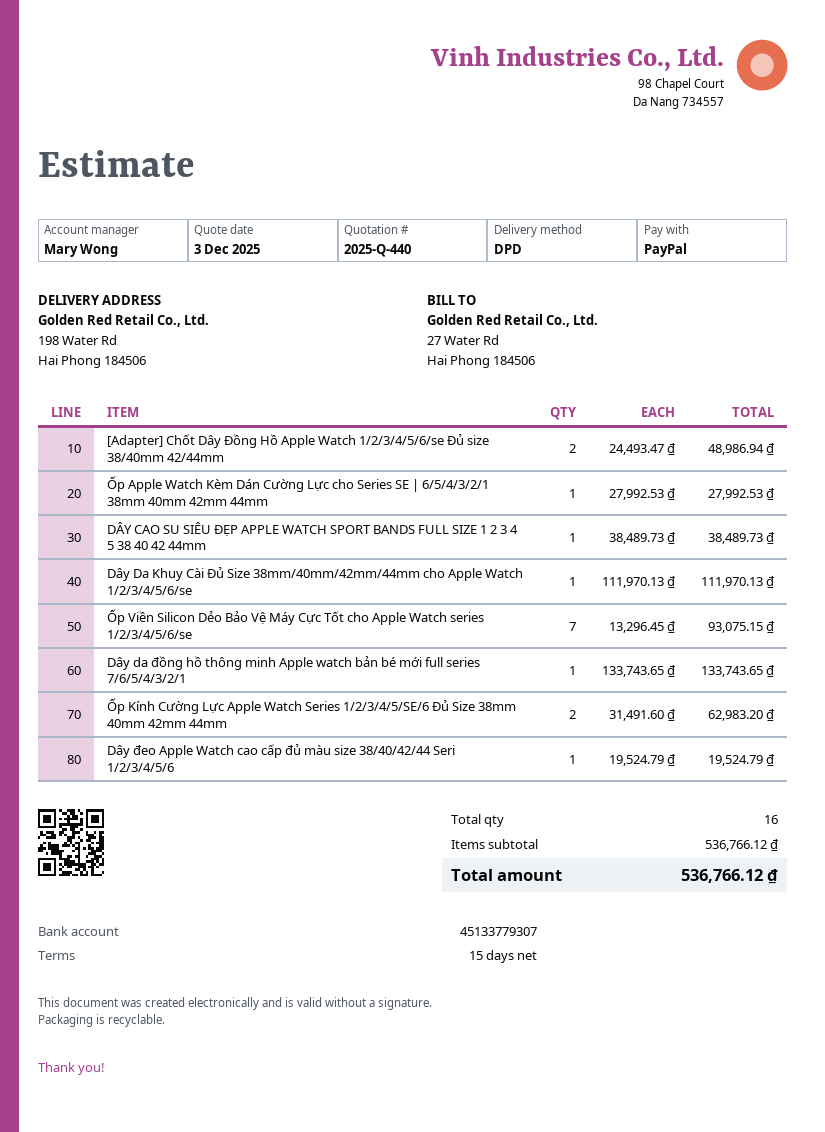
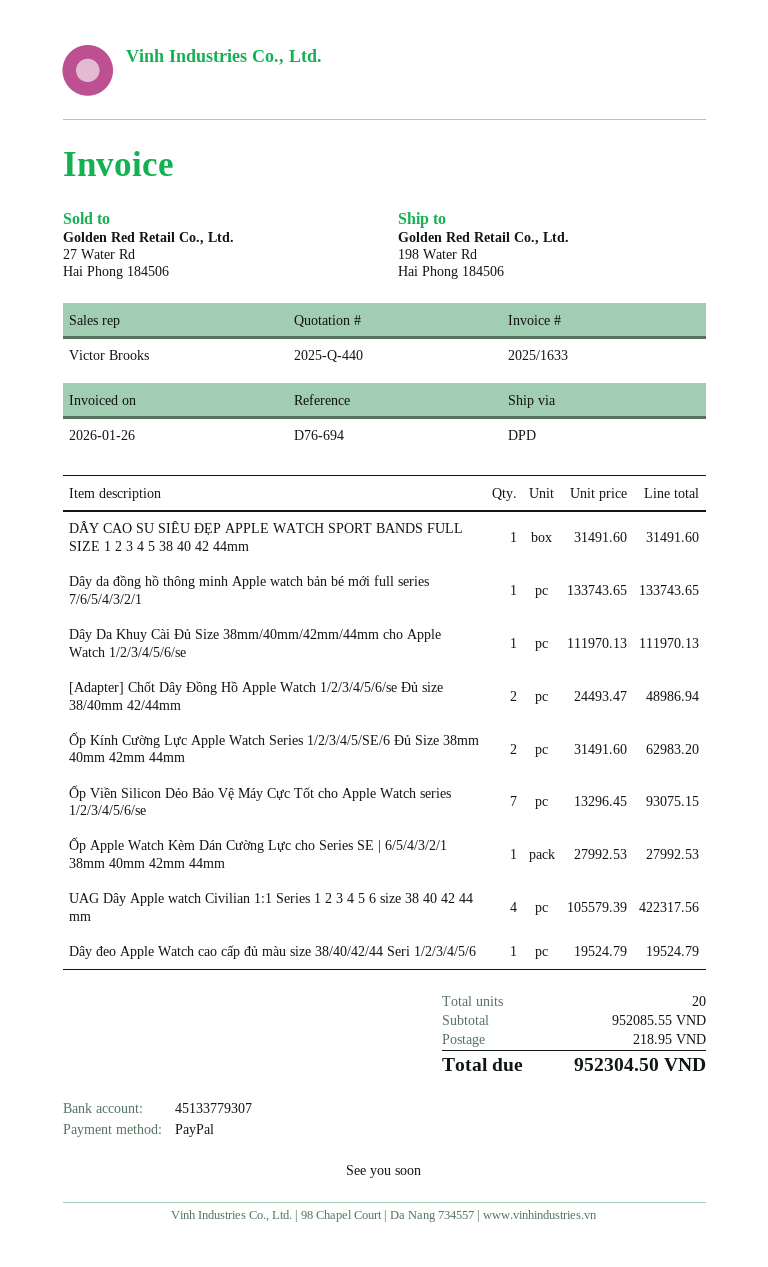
sales rep: Mary Wong -> Victor Brooks
DÂY CAO SU SIÊU ĐẸP APPLE WATCH SPORT BANDS FULL SIZE 1 2 3 4 5 38 40 42 44mm: 1 x 38489.73 = 38489.73 -> 1 x 31491.60 = 31491.60
UAG Dây Apple watch Civilian 1:1 Series 1 2 3 4 5 6 size 38 40 42 44 mm: none -> 4 x 105579.39 = 422317.56
total quantity: 16 -> 20
subtotal: 536766.12 -> 952085.55
shipping: none -> 218.95
total: 536766.12 -> 952304.50

